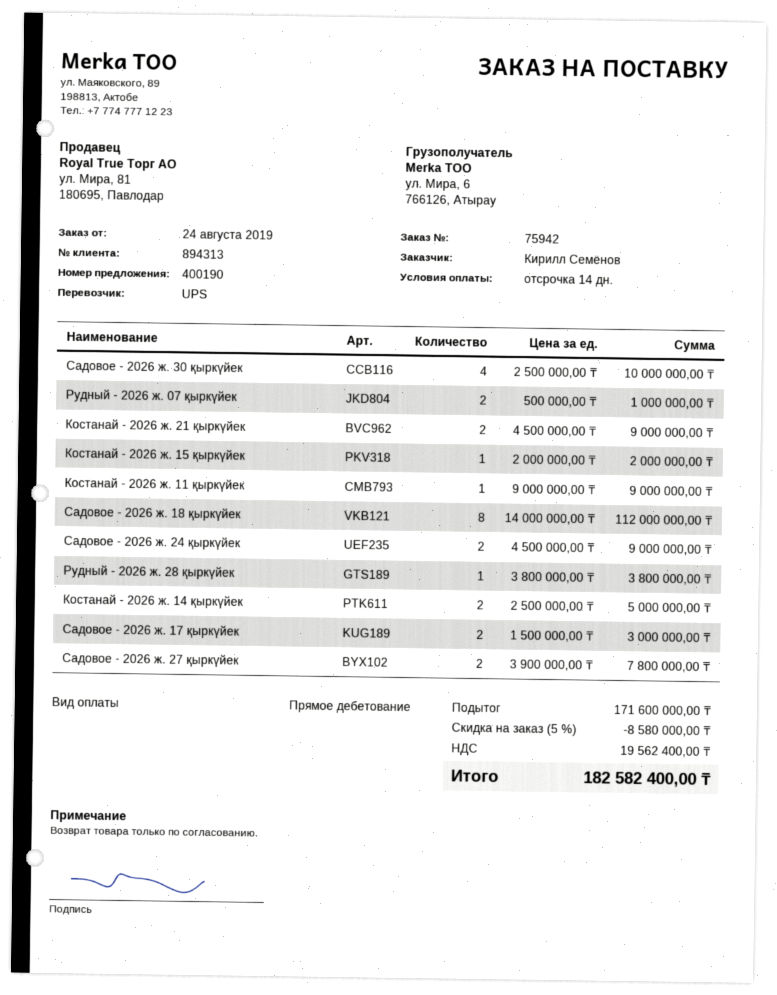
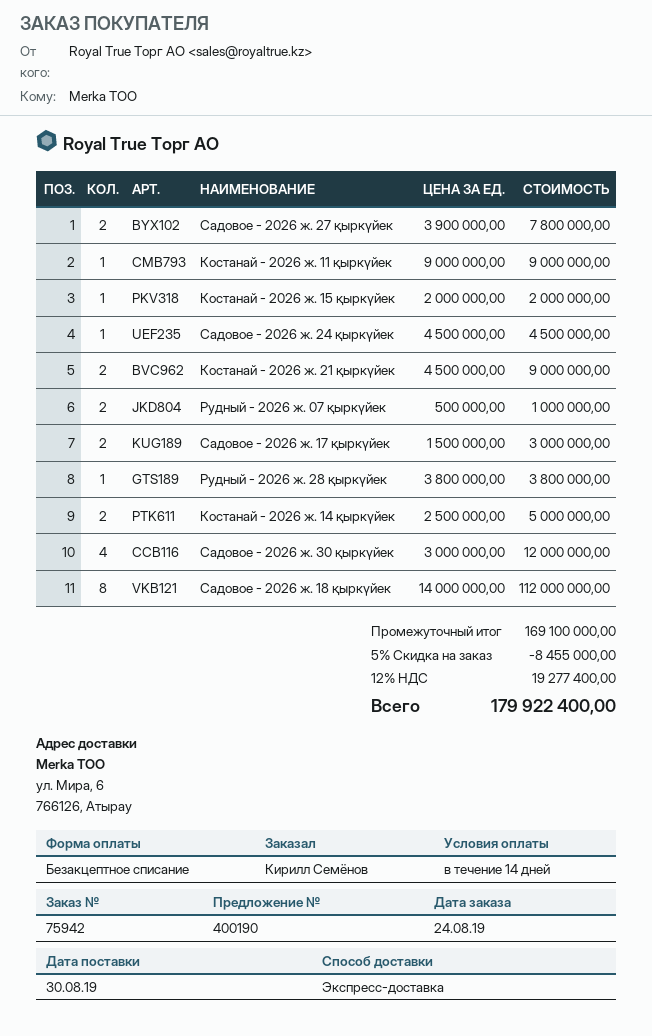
shipping method: UPS -> express
Садовое - 2026 ж. 30 қыркүйек: 4 x 2500000.00 = 10000000.00 -> 4 x 3000000.00 = 12000000.00
Садовое - 2026 ж. 24 қыркүйек: 2 x 4500000.00 = 9000000.00 -> 1 x 4500000.00 = 4500000.00
subtotal: 171600000.00 -> 169100000.00
discount: 5% = 8580000.00 -> 5% = 8455000.00
tax: 19562400.00 -> 19277400.00
total: 182582400.00 -> 179922400.00

